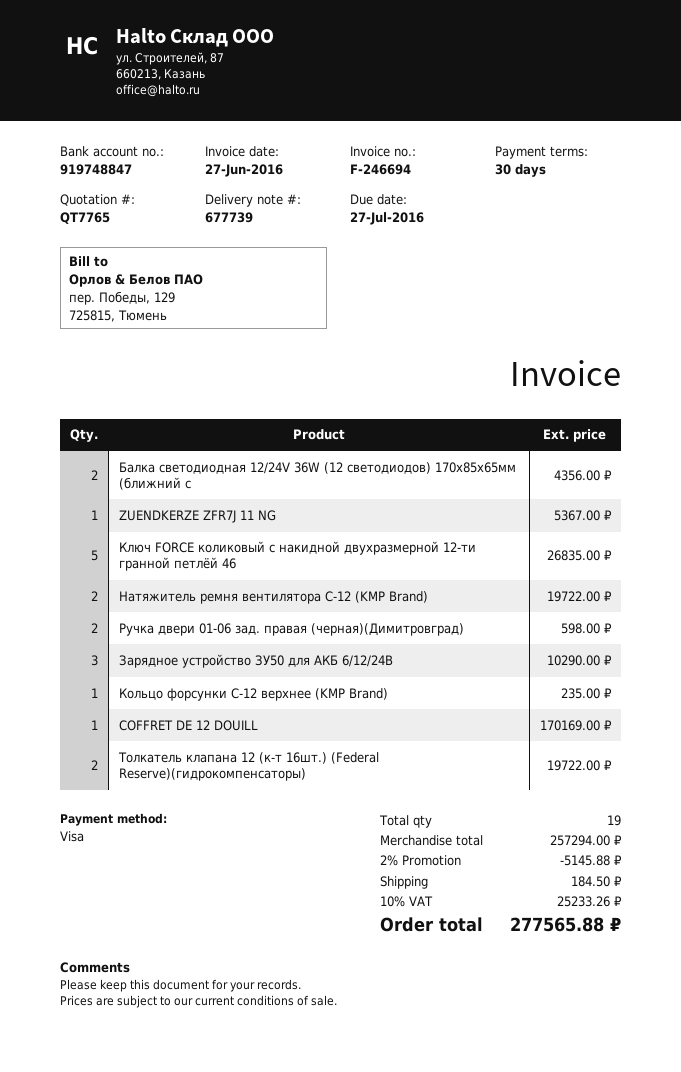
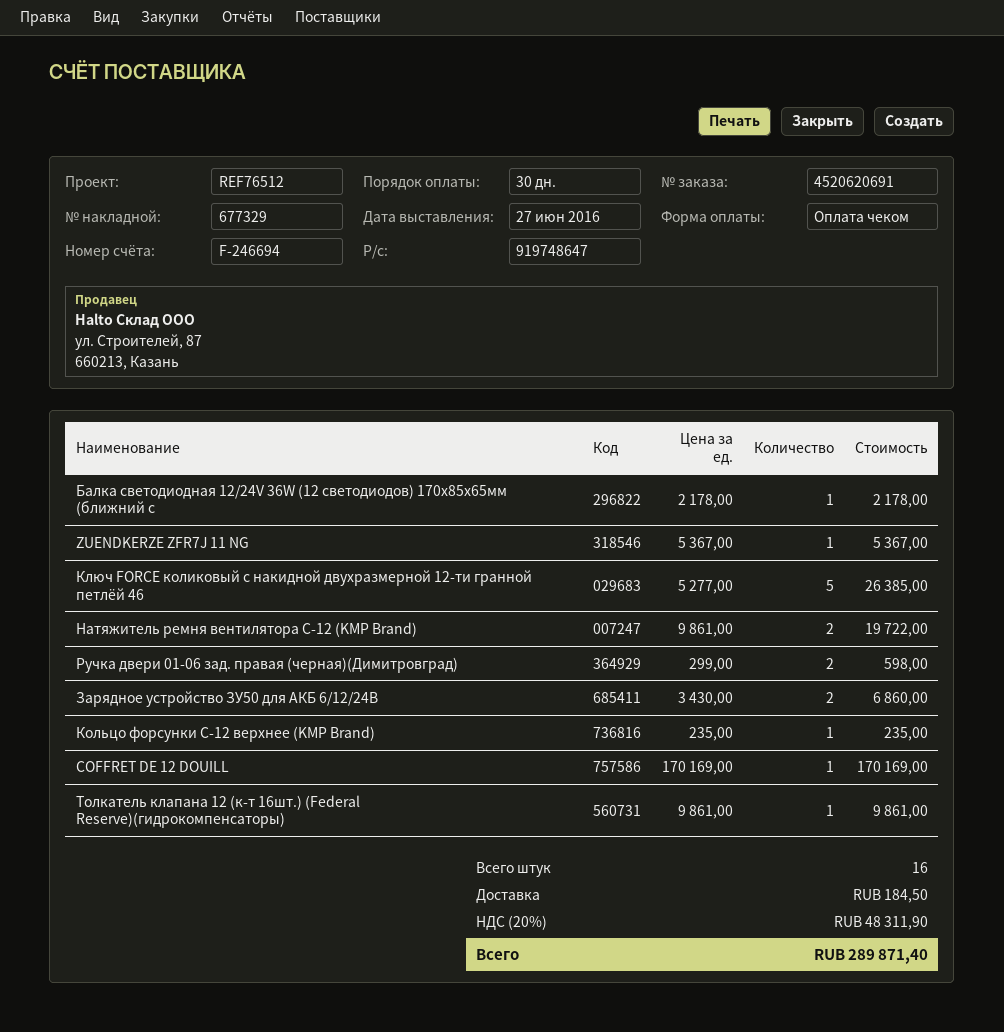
delivery note number: 677739 -> 677329
payment method: Visa -> cheque
bank account: 919748847 -> 919748647
Балка светодиодная 12/24V 36W (12 светодиодов) 170х85х65мм (ближний с: 2 for 4356.00 -> 1 for 2178.00
Ключ FORCE коликовый с накидной двухразмерной 12-ти гранной петлёй 46: 5 for 26835.00 -> 5 for 26385.00
Зарядное устройство ЗУ50 для АКБ 6/12/24В: 3 for 10290.00 -> 2 for 6860.00
Толкатель клапана 12 (к-т 16шт.) (Federal Reserve)(гидрокомпенсаторы): 2 for 19722.00 -> 1 for 9861.00
total quantity: 19 -> 16
discount: 2% = 5145.88 -> none
tax: 10% = 25233.26 -> 20% = 48311.90
total: 277565.88 -> 289871.40

